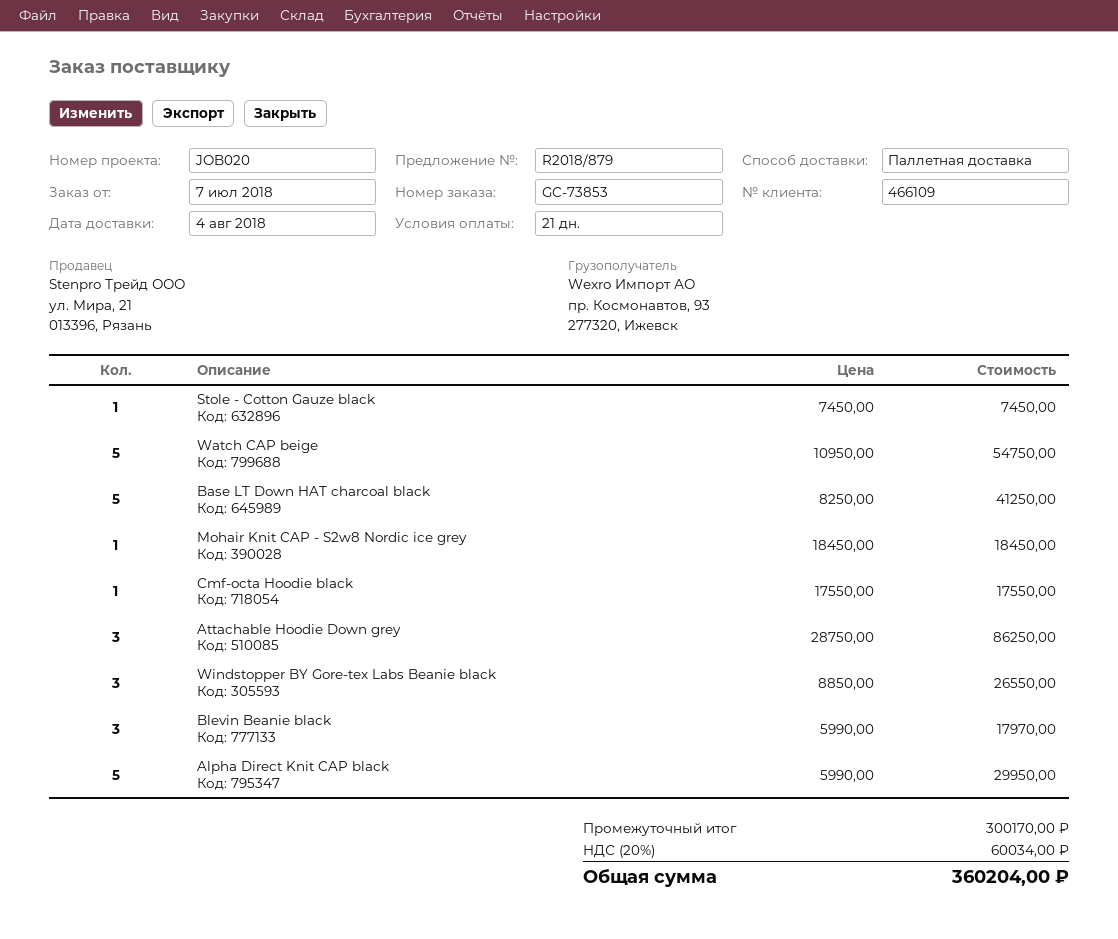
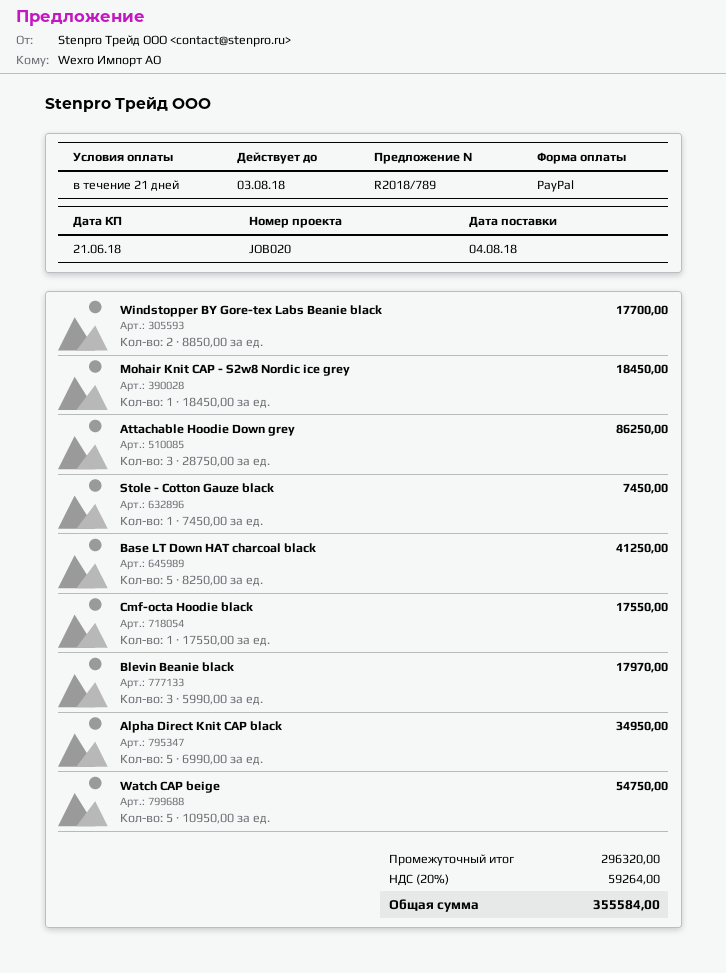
quote number: R2018/879 -> R2018/789
Windstopper BY Gore-tex Labs Beanie black: 3 x 8850.00 = 26550.00 -> 2 x 8850.00 = 17700.00
Alpha Direct Knit CAP black: 5 x 5990.00 = 29950.00 -> 5 x 6990.00 = 34950.00
subtotal: 300170.00 -> 296320.00
tax: 20% = 60034.00 -> 20% = 59264.00
total: 360204.00 -> 355584.00

